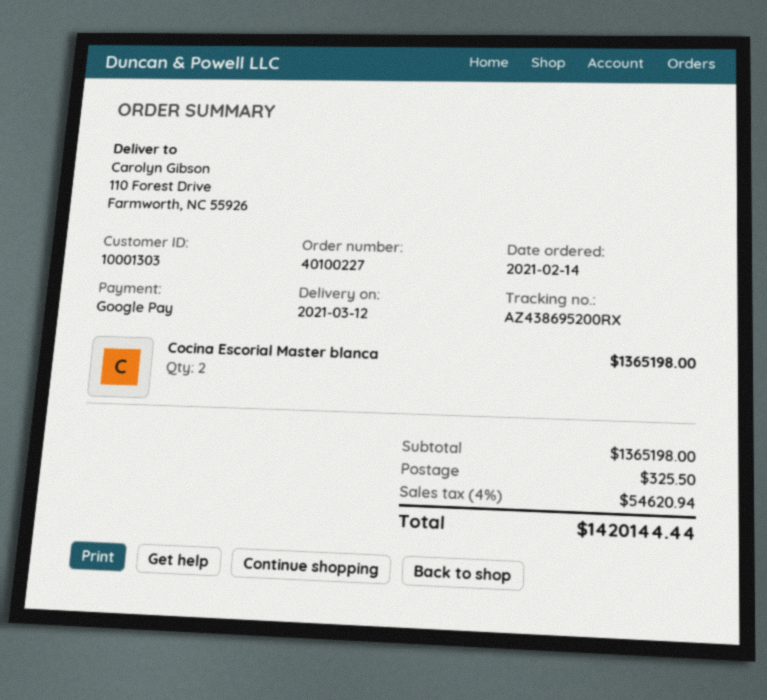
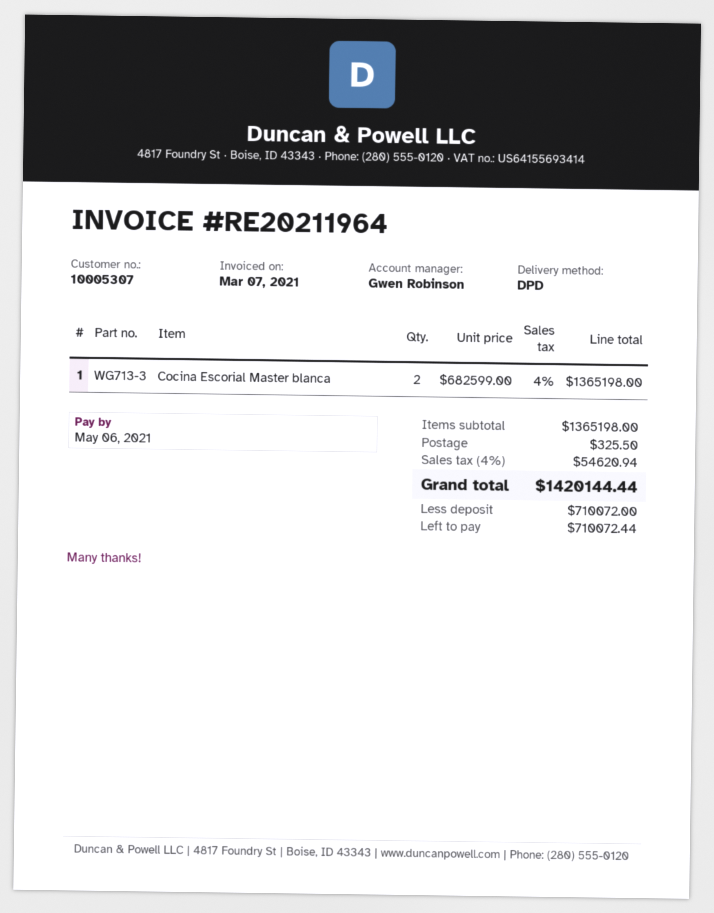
customer number: 10001303 -> 10005307

